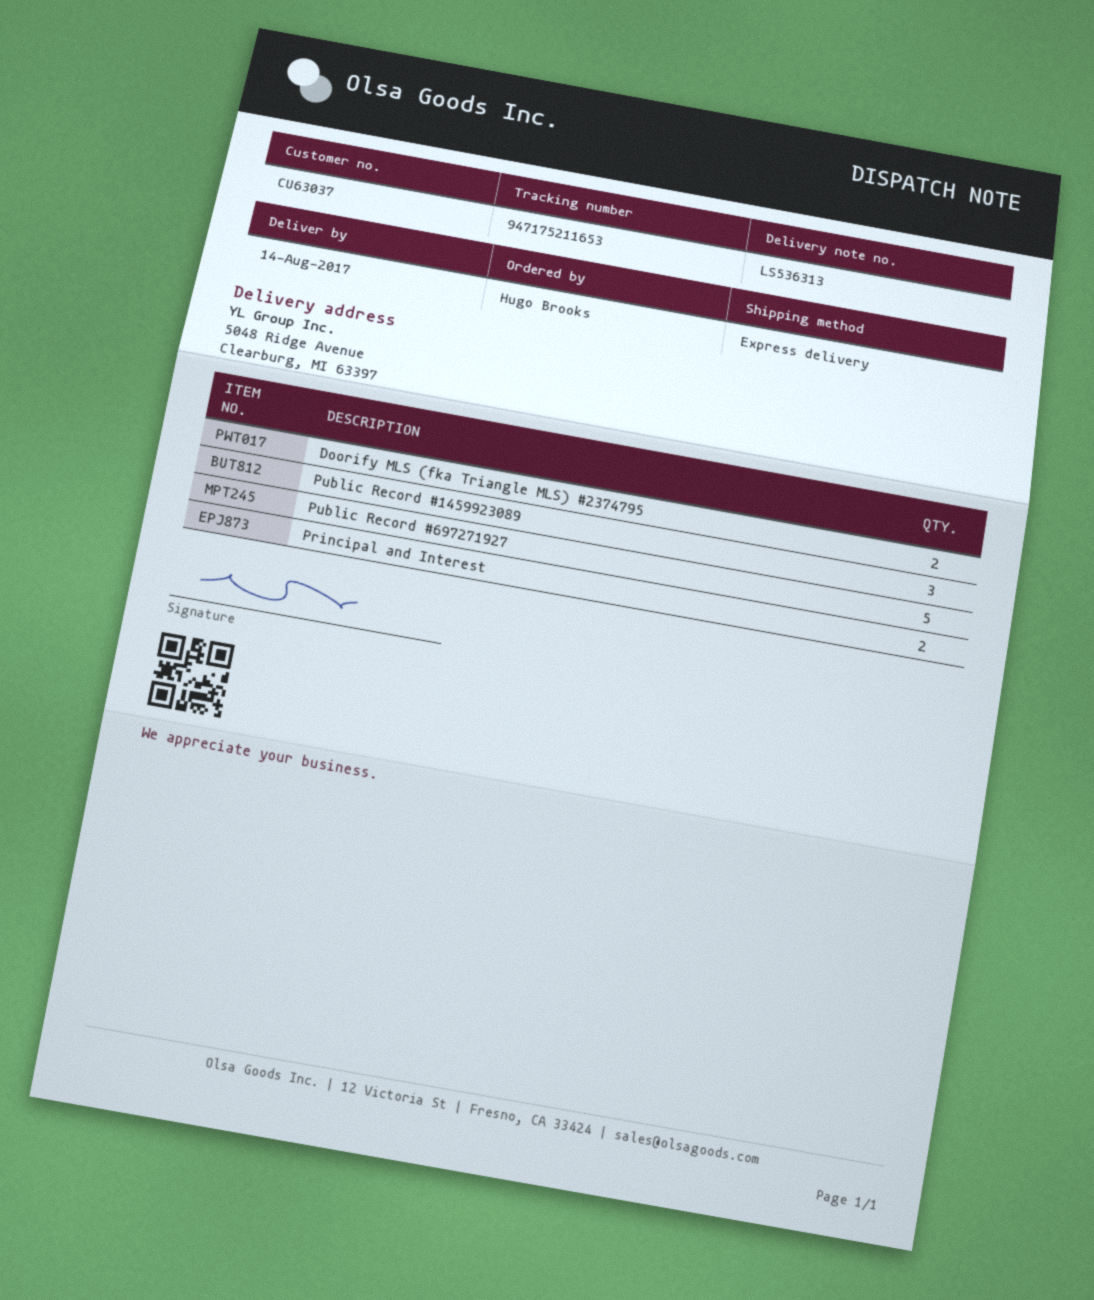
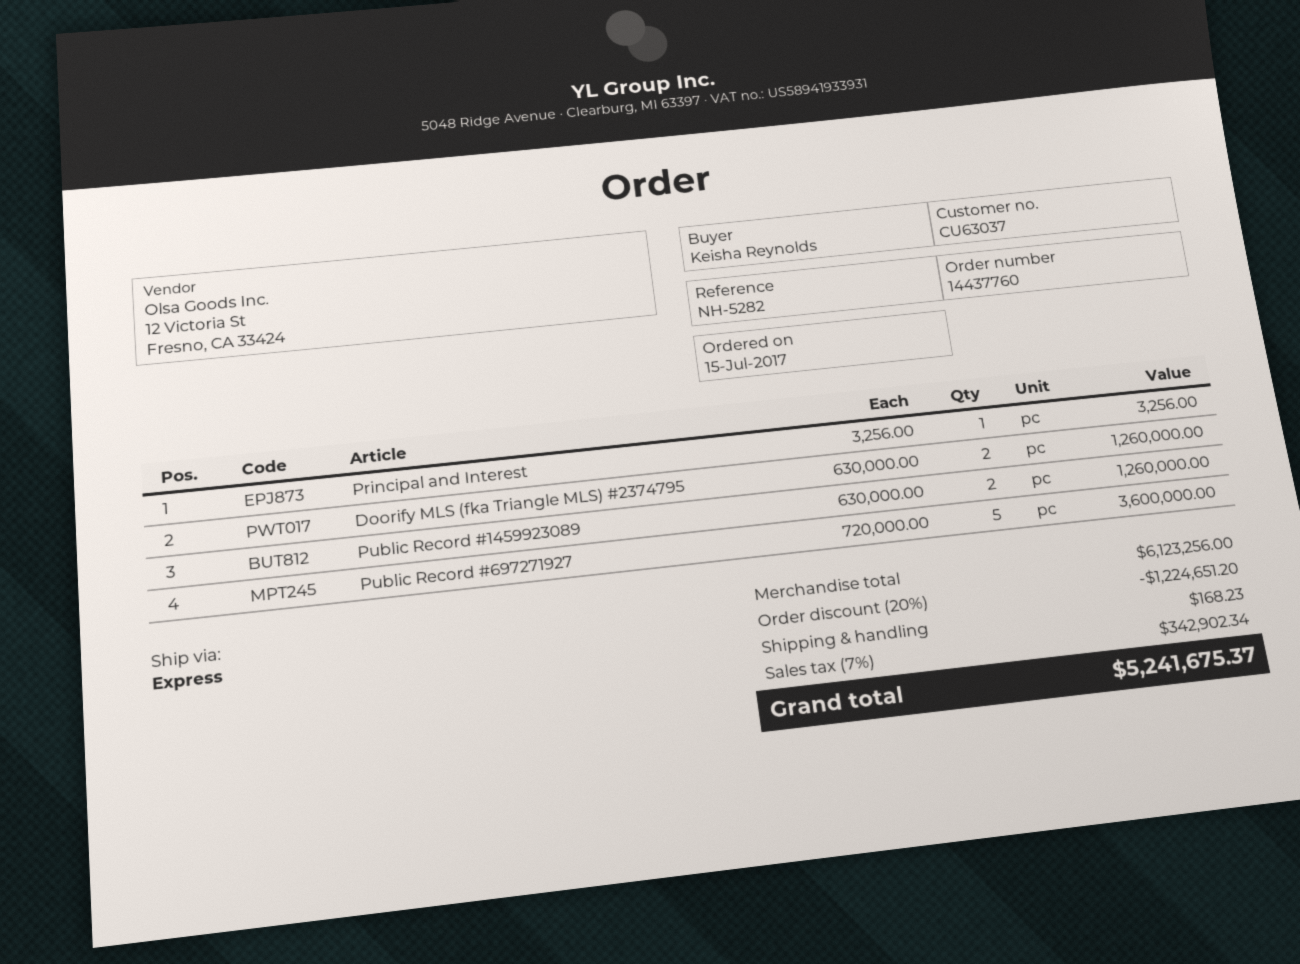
ordered by: Hugo Brooks -> Keisha Reynolds
Public Record #1459923089: 3 -> 2
Principal and Interest: 2 -> 1

